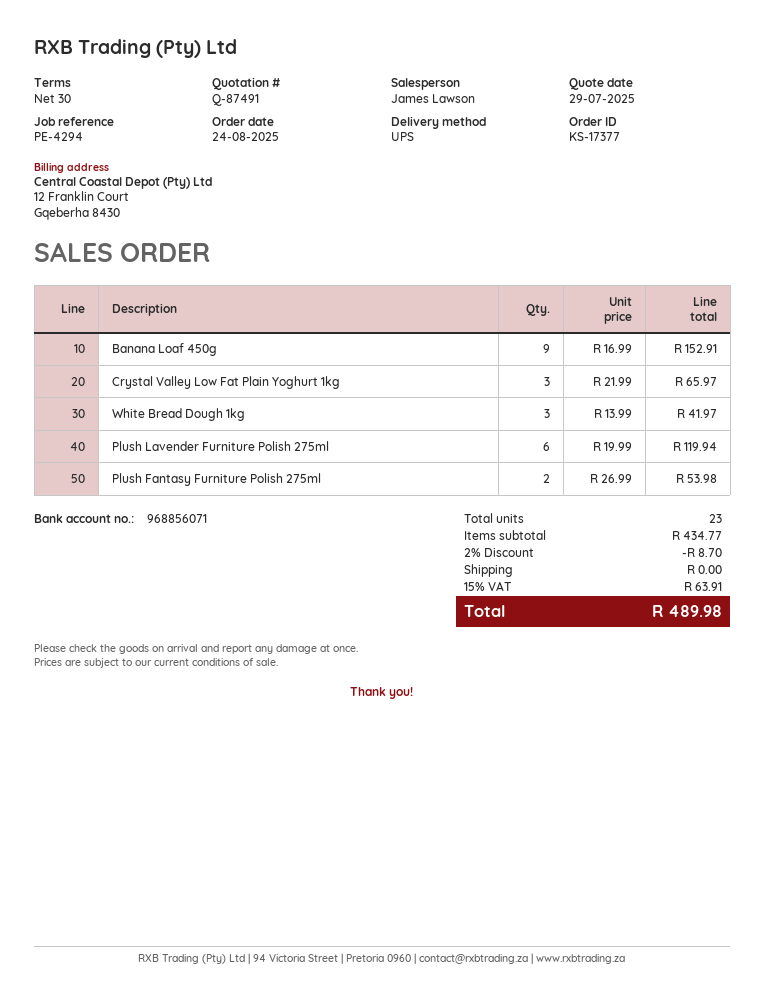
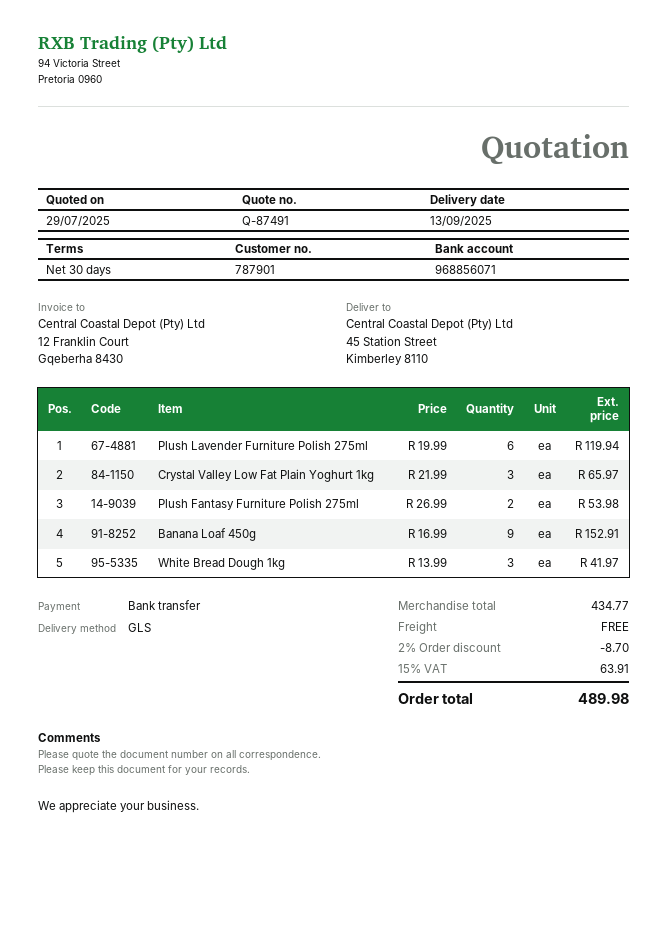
shipping method: UPS -> GLS

